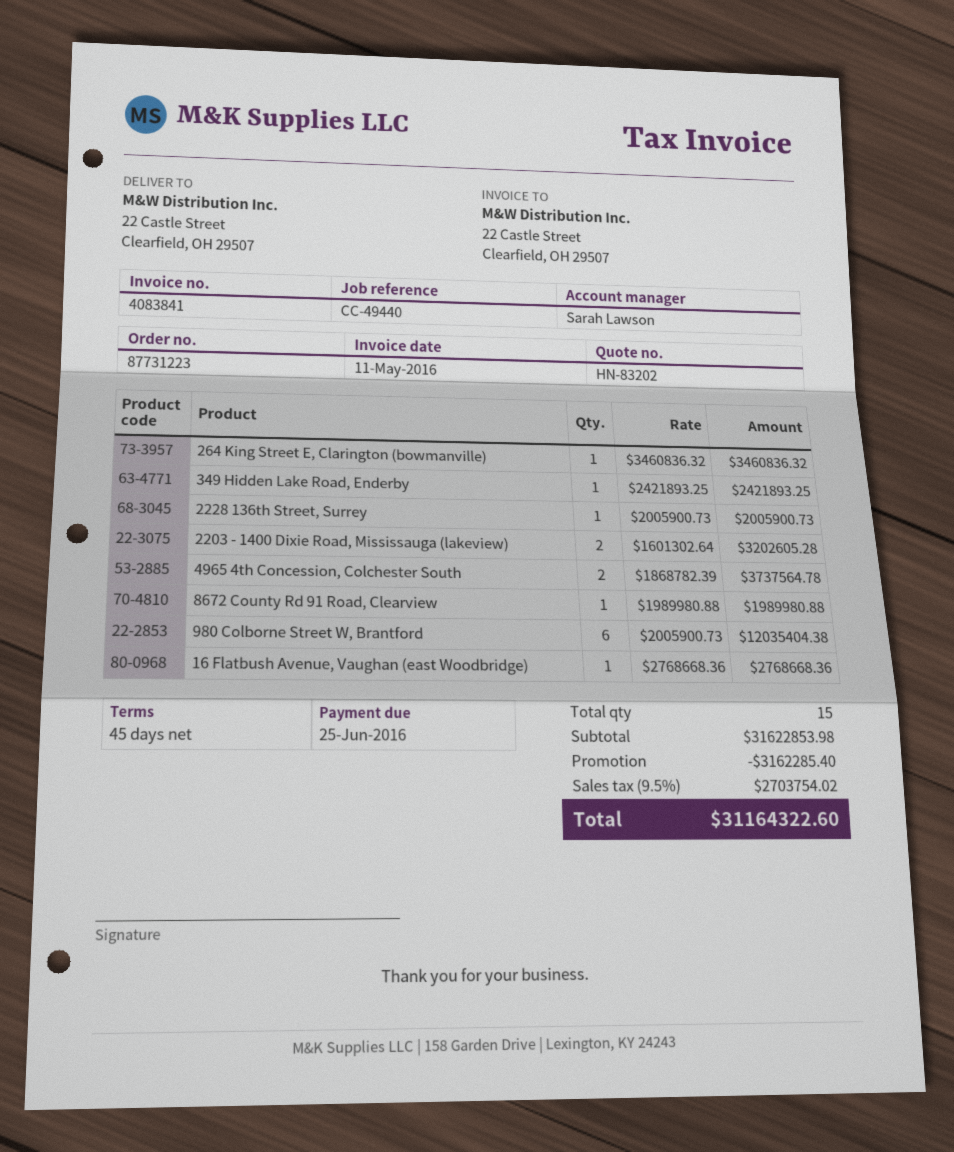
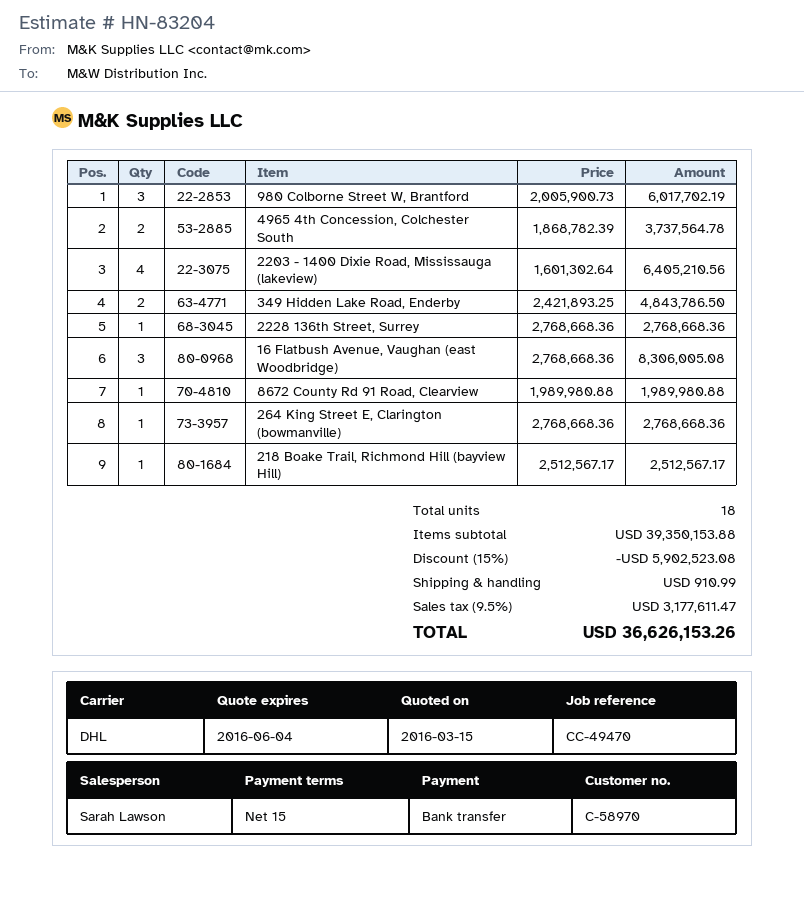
quote number: HN-83202 -> HN-83204
payment terms: 45 days -> 15 days
reference: CC-49440 -> CC-49470
264 King Street E, Clarington (bowmanville): 1 x 3460836.32 = 3460836.32 -> 1 x 2768668.36 = 2768668.36
349 Hidden Lake Road, Enderby: 1 x 2421893.25 = 2421893.25 -> 2 x 2421893.25 = 4843786.50
2228 136th Street, Surrey: 1 x 2005900.73 = 2005900.73 -> 1 x 2768668.36 = 2768668.36
2203 - 1400 Dixie Road, Mississauga (lakeview): 2 x 1601302.64 = 3202605.28 -> 4 x 1601302.64 = 6405210.56
980 Colborne Street W, Brantford: 6 x 2005900.73 = 12035404.38 -> 3 x 2005900.73 = 6017702.19
16 Flatbush Avenue, Vaughan (east Woodbridge): 1 x 2768668.36 = 2768668.36 -> 3 x 2768668.36 = 8306005.08
218 Boake Trail, Richmond Hill (bayview Hill): none -> 1 x 2512567.17 = 2512567.17
total quantity: 15 -> 18
subtotal: 31622853.98 -> 39350153.88
discount: 3162285.40 -> 5902523.08
shipping: none -> 910.99
tax: 9.5% = 2703754.02 -> 9.5% = 3177611.47
total: 31164322.60 -> 36626153.26

